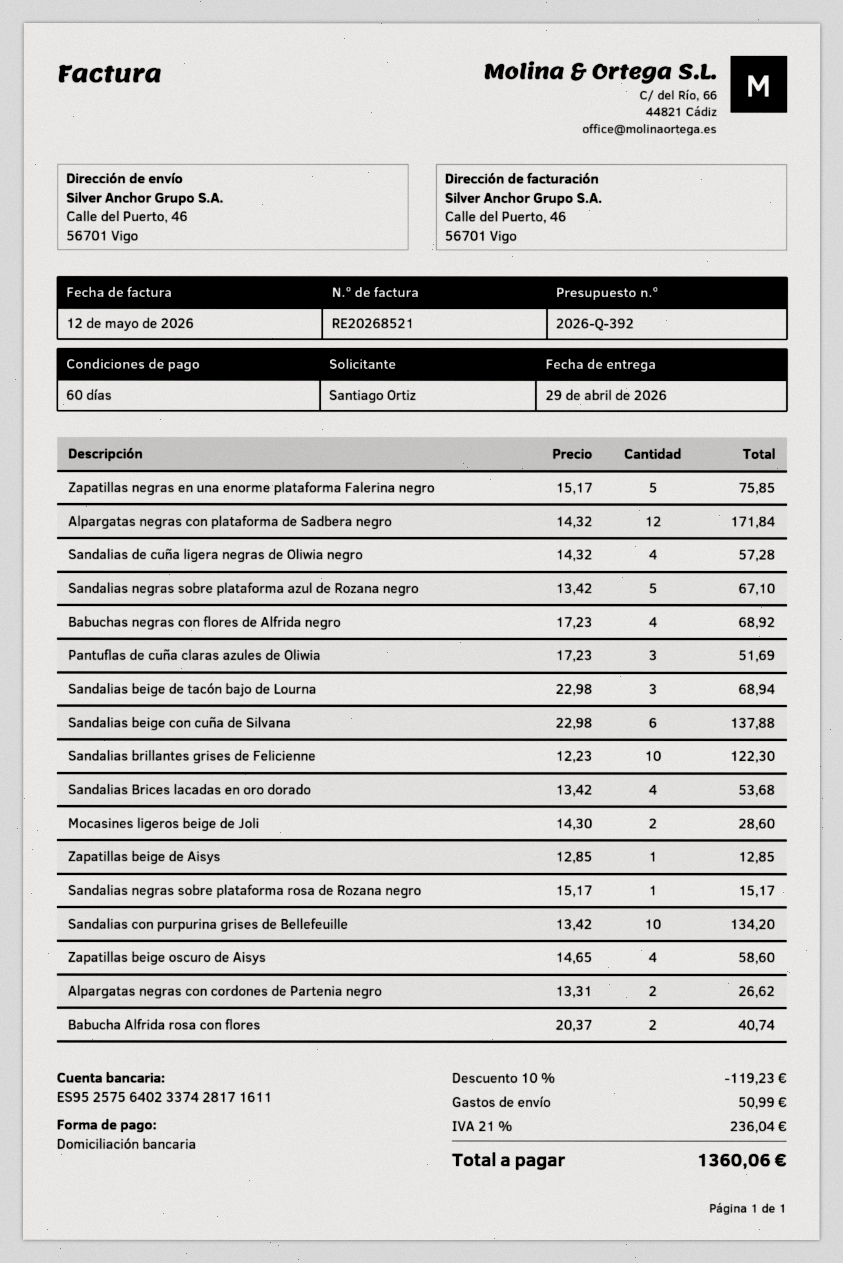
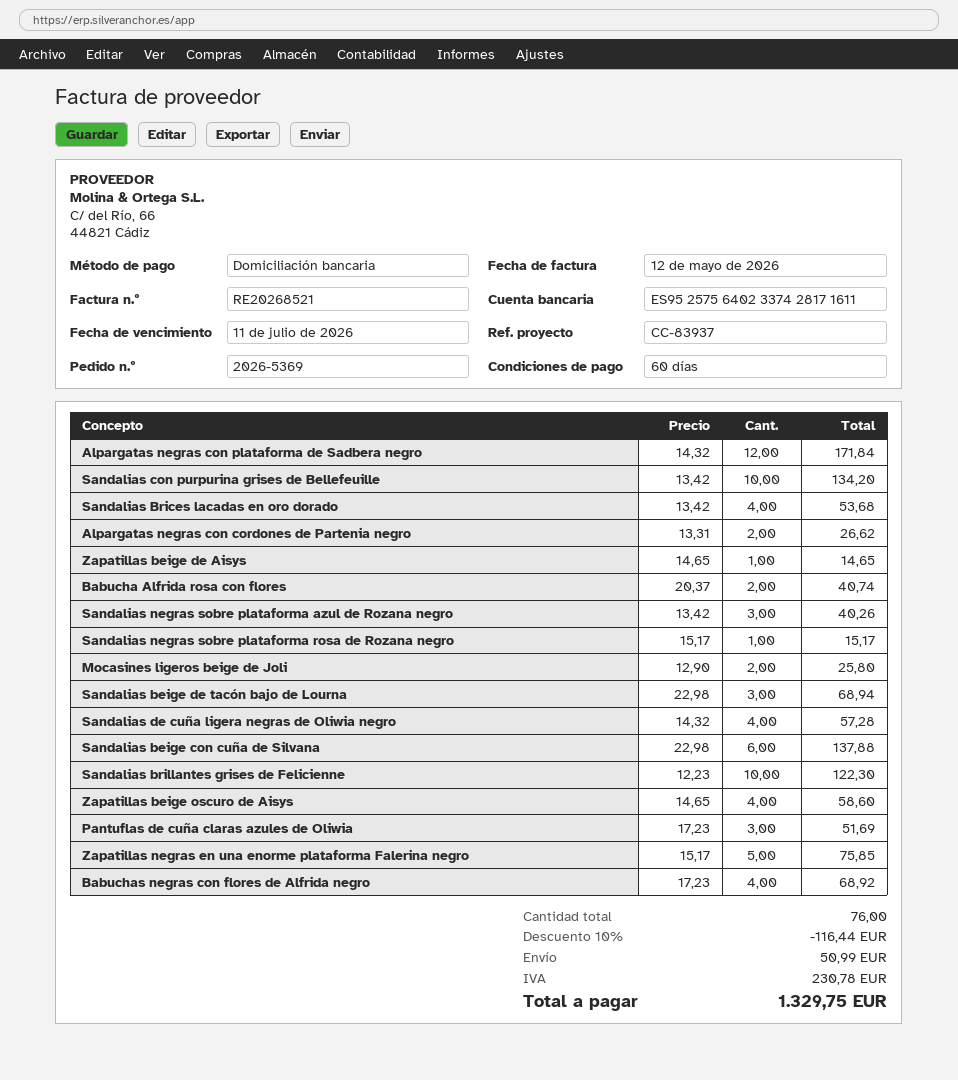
Sandalias negras sobre plataforma azul de Rozana negro: 5 x 13.42 = 67.10 -> 3 x 13.42 = 40.26
Mocasines ligeros beige de Joli: 2 x 14.30 = 28.60 -> 2 x 12.90 = 25.80
Zapatillas beige de Aisys: 1 x 12.85 = 12.85 -> 1 x 14.65 = 14.65
discount: 10% = 119.23 -> 10% = 116.44
tax: 236.04 -> 230.78
total: 1360.06 -> 1329.75

